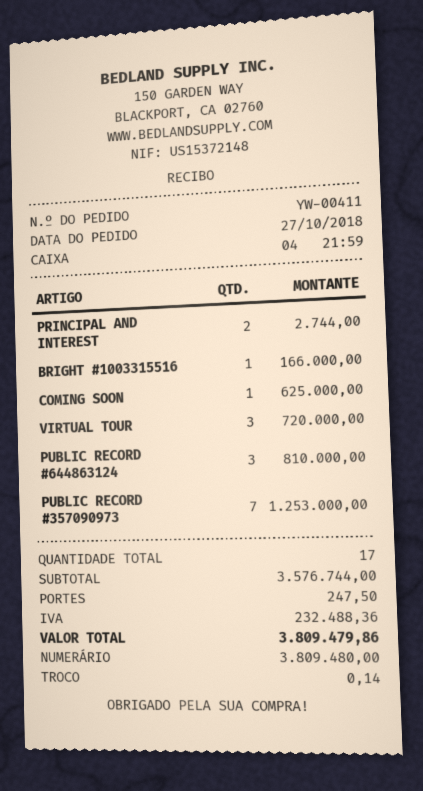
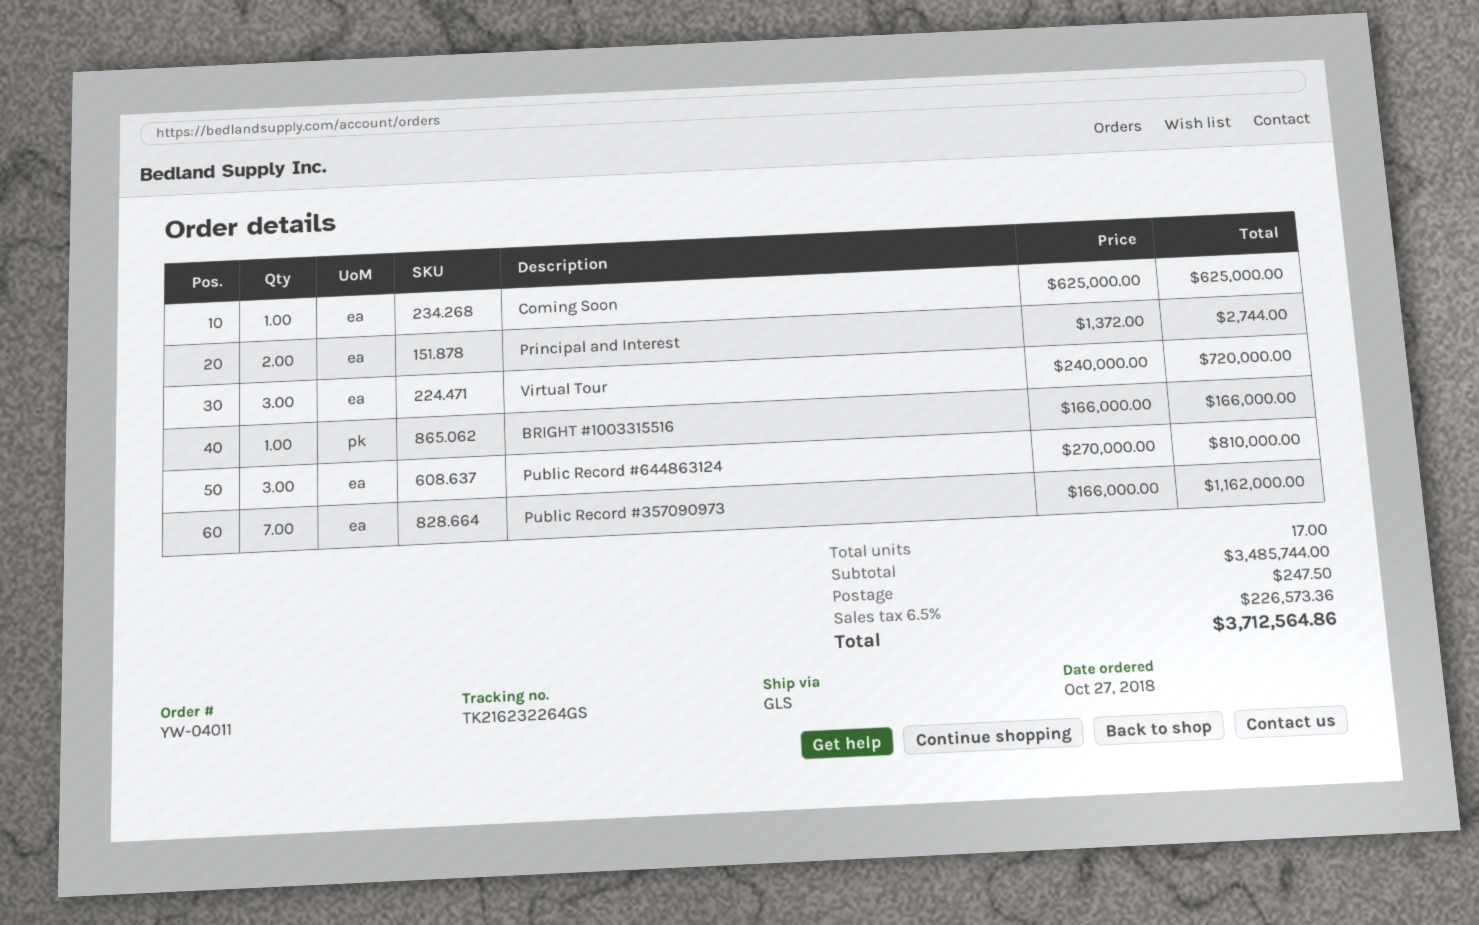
order number: YW-00411 -> YW-04011
PUBLIC RECORD #357090973: 7 for 1253000.00 -> 7 for 1162000.00
subtotal: 3576744.00 -> 3485744.00
tax: 232488.36 -> 226573.36
total: 3809479.86 -> 3712564.86

